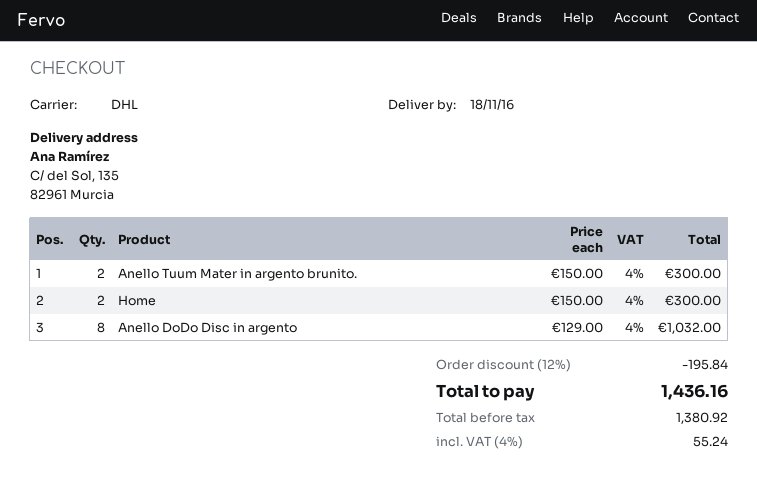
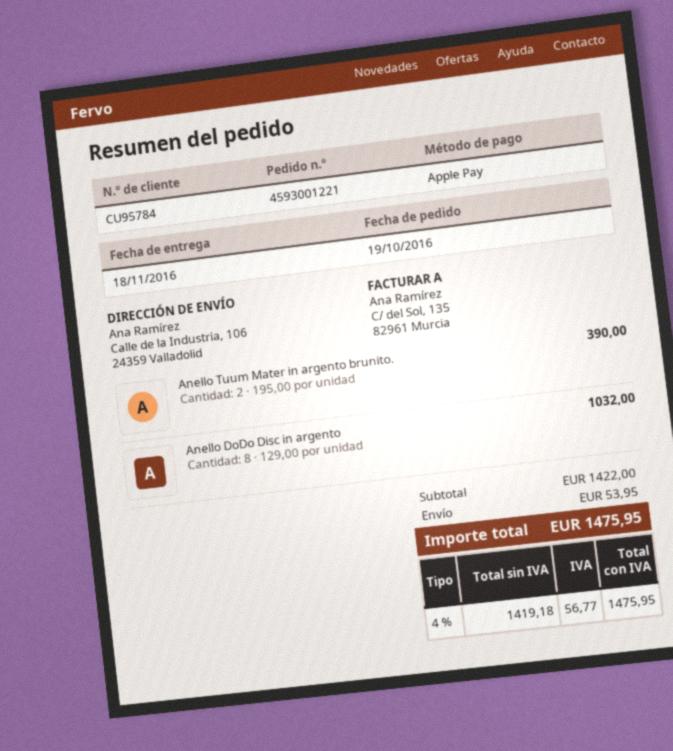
ship to: C/ del Sol, 135, 82961 Murcia -> Calle de la Industria, 106, 24359 Valladolid
Anello Tuum Mater in argento brunito.: 2 x 150.00 = 300.00 -> 2 x 195.00 = 390.00
Home: 2 x 150.00 = 300.00 -> none
discount: 12% = 195.84 -> none
shipping: none -> 53.95
net: 1380.92 -> 1419.18
tax: 4% = 55.24 -> 4% = 56.77
total: 1436.16 -> 1475.95

